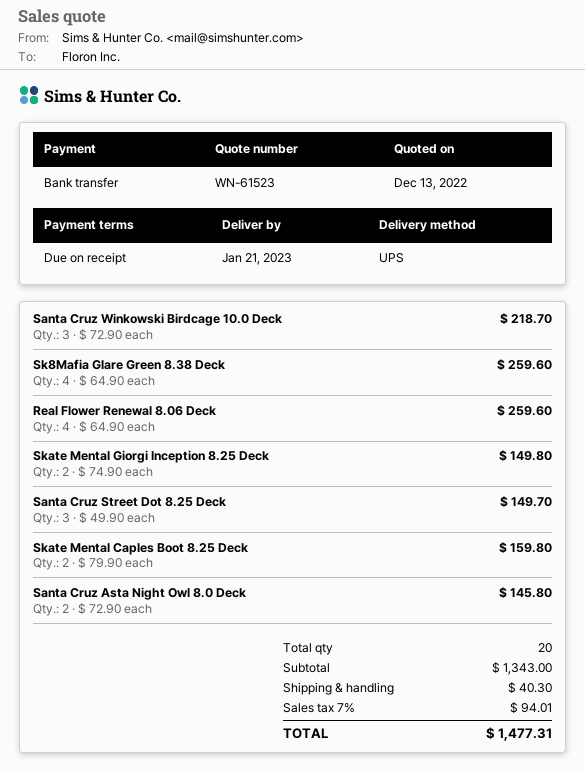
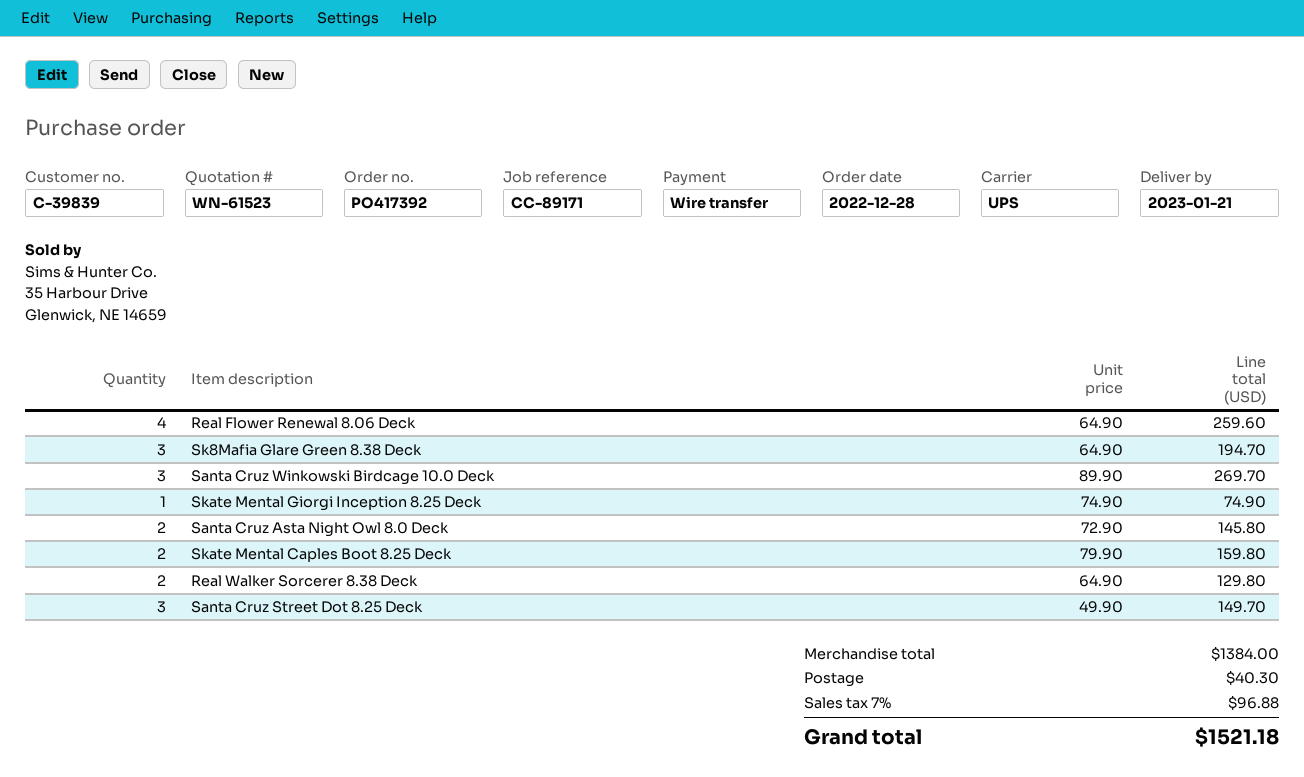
Santa Cruz Winkowski Birdcage 10.0 Deck: 3 x 72.90 = 218.70 -> 3 x 89.90 = 269.70
Sk8Mafia Glare Green 8.38 Deck: 4 x 64.90 = 259.60 -> 3 x 64.90 = 194.70
Skate Mental Giorgi Inception 8.25 Deck: 2 x 74.90 = 149.80 -> 1 x 74.90 = 74.90
Real Walker Sorcerer 8.38 Deck: none -> 2 x 64.90 = 129.80
subtotal: 1343.00 -> 1384.00
tax: 7% = 94.01 -> 7% = 96.88
total: 1477.31 -> 1521.18

